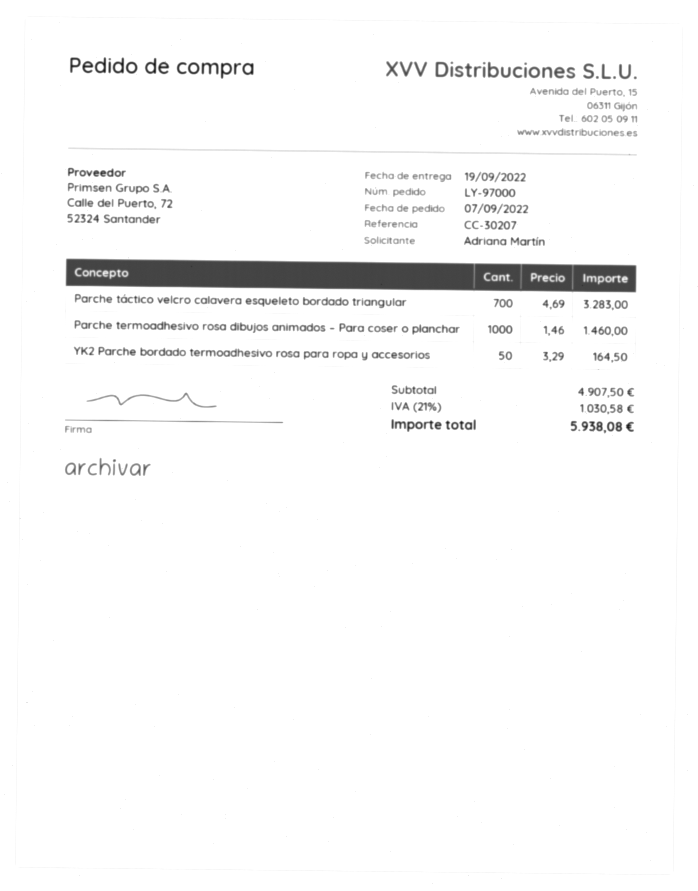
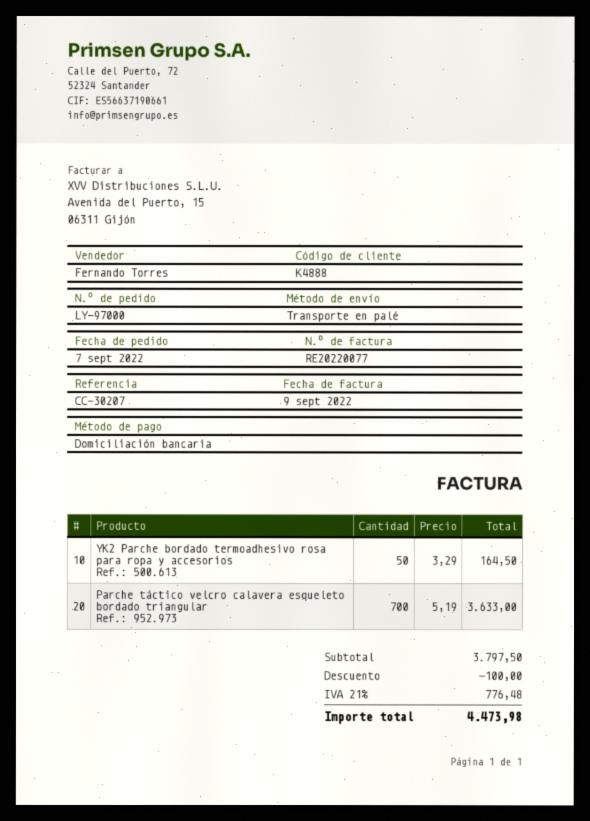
Parche táctico velcro calavera esqueleto bordado triangular: 700 x 4.69 = 3283.00 -> 700 x 5.19 = 3633.00
Parche termoadhesivo rosa dibujos animados – Para coser o planchar: 1000 x 1.46 = 1460.00 -> none
subtotal: 4907.50 -> 3797.50
discount: none -> 100.00
tax: 21% = 1030.58 -> 21% = 776.48
total: 5938.08 -> 4473.98

